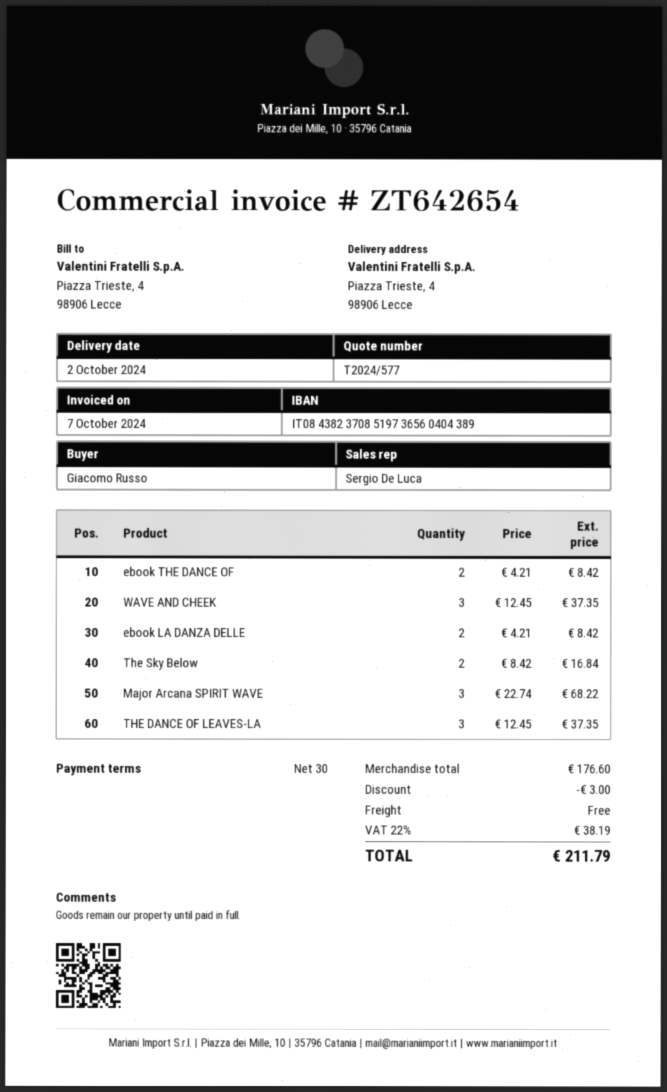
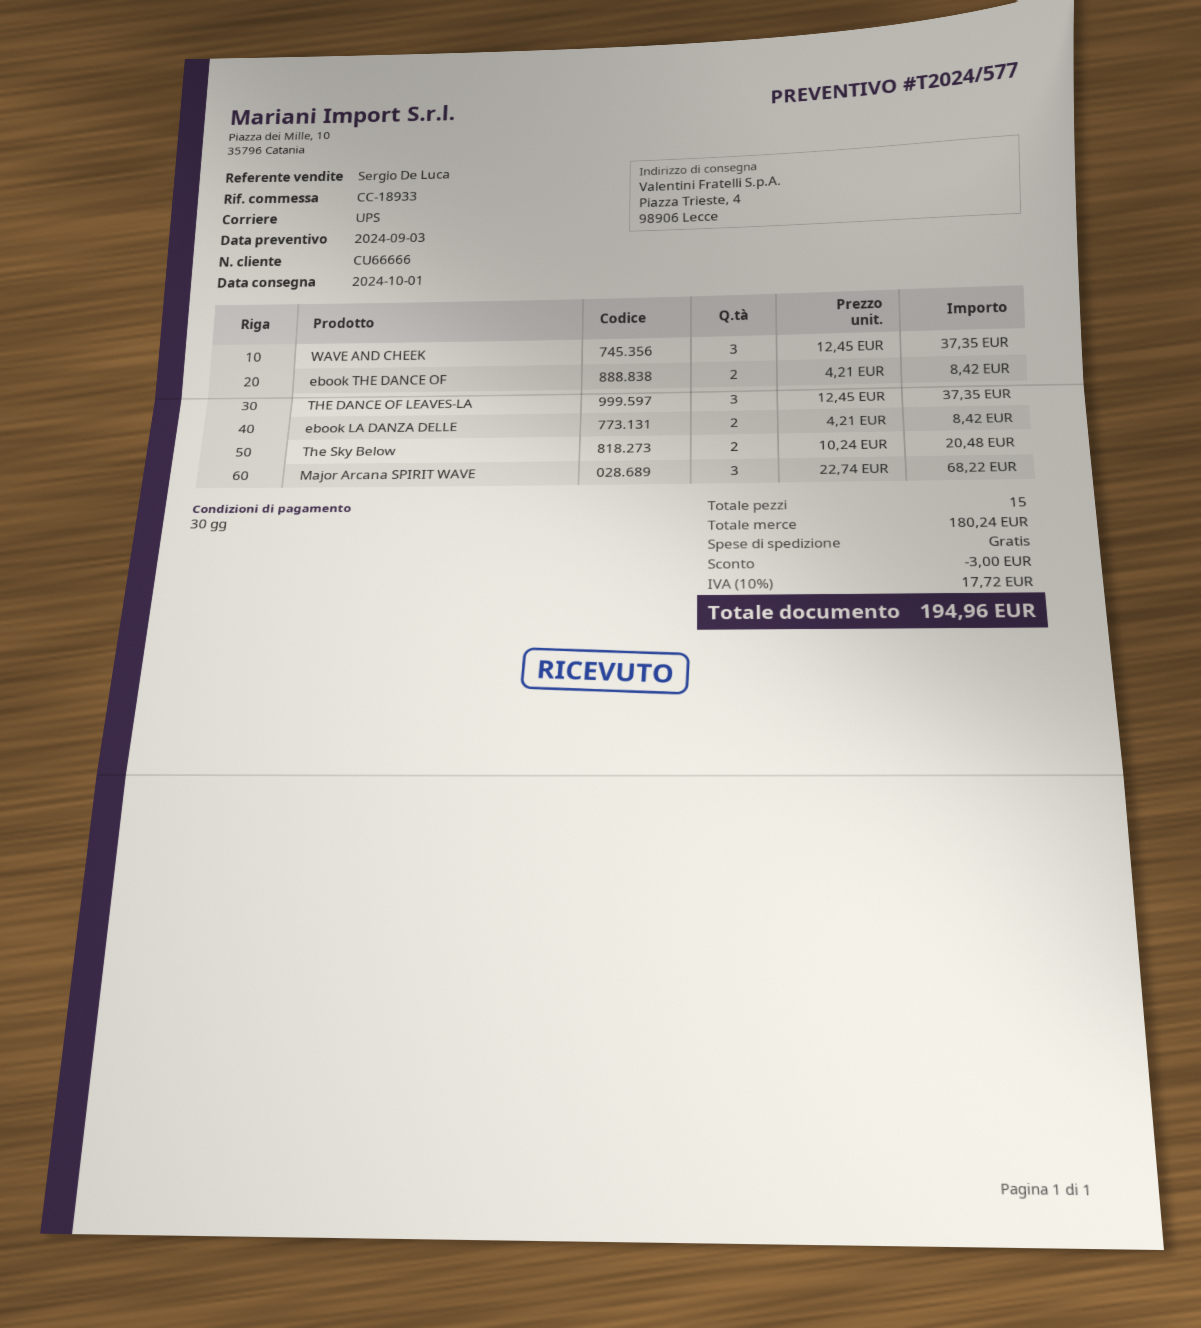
delivery date: 2024-10-02 -> 2024-10-01
The Sky Below: 2 x 8.42 = 16.84 -> 2 x 10.24 = 20.48
subtotal: 176.60 -> 180.24
tax: 22% = 38.19 -> 10% = 17.72
total: 211.79 -> 194.96

